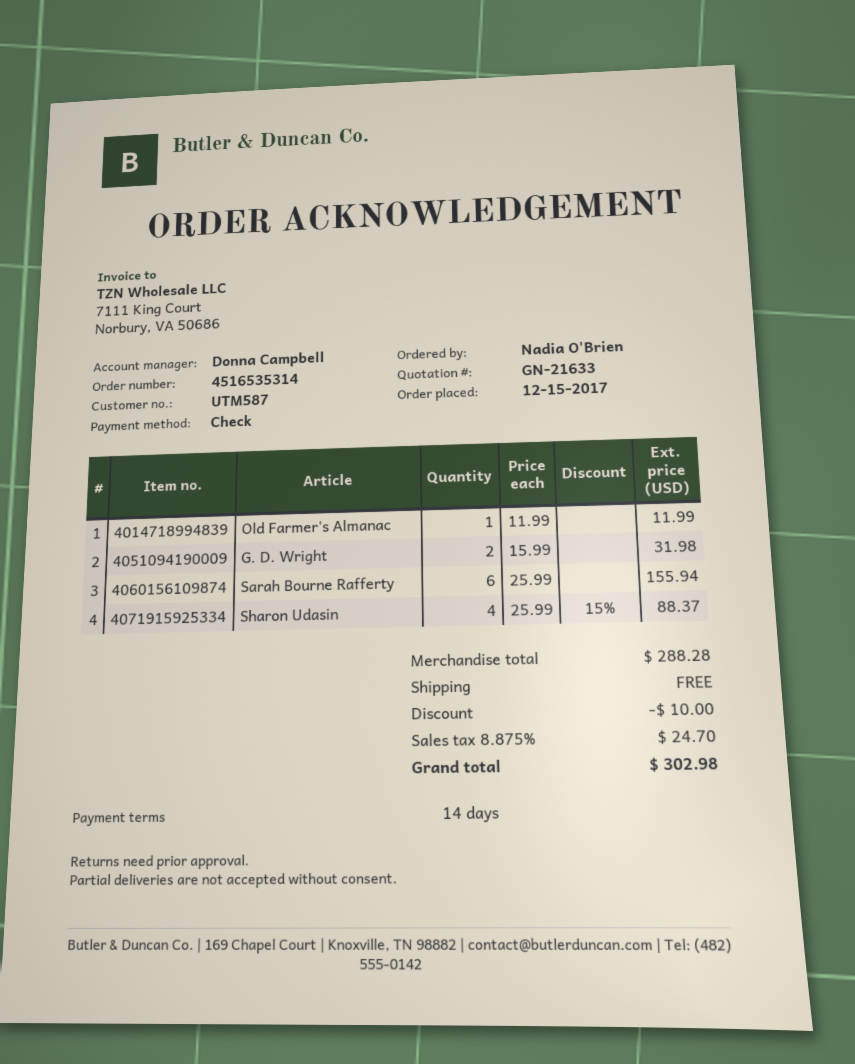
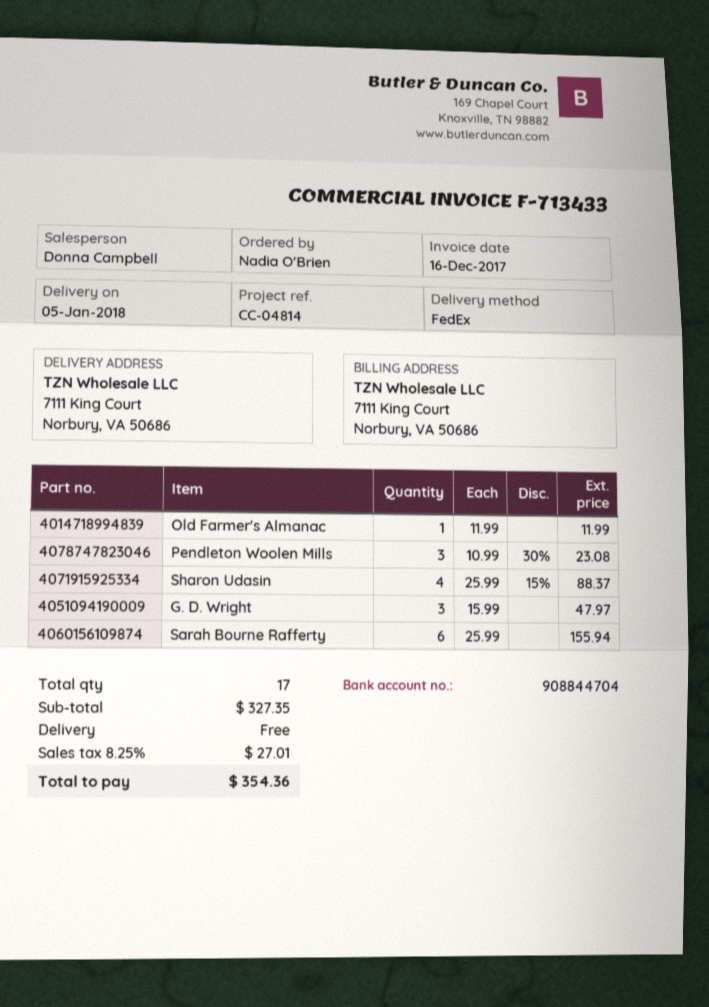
G. D. Wright: 2 x 15.99 = 31.98 -> 3 x 15.99 = 47.97
Pendleton Woolen Mills: none -> 3 x 10.99 - 30% = 23.08
subtotal: 288.28 -> 327.35
discount: 10.00 -> none
tax: 8.875% = 24.70 -> 8.25% = 27.01
total: 302.98 -> 354.36

